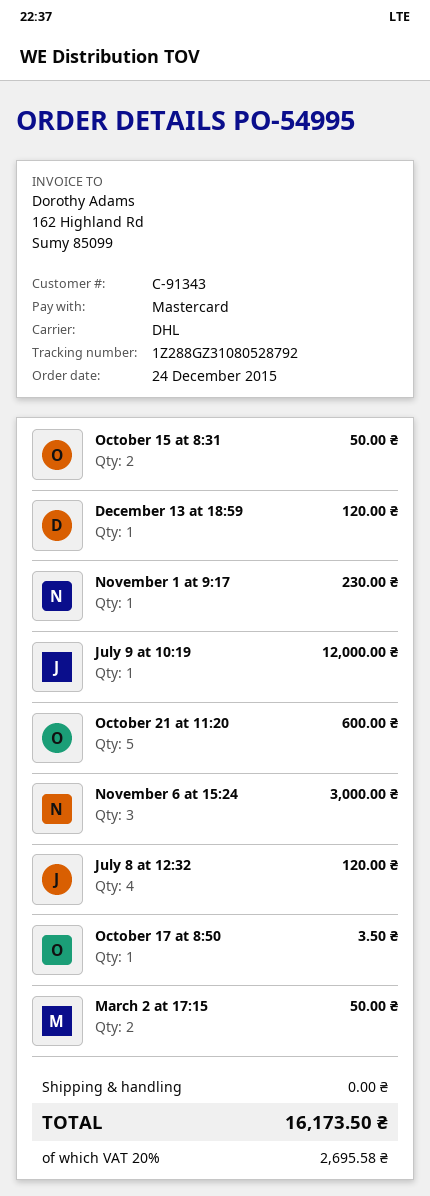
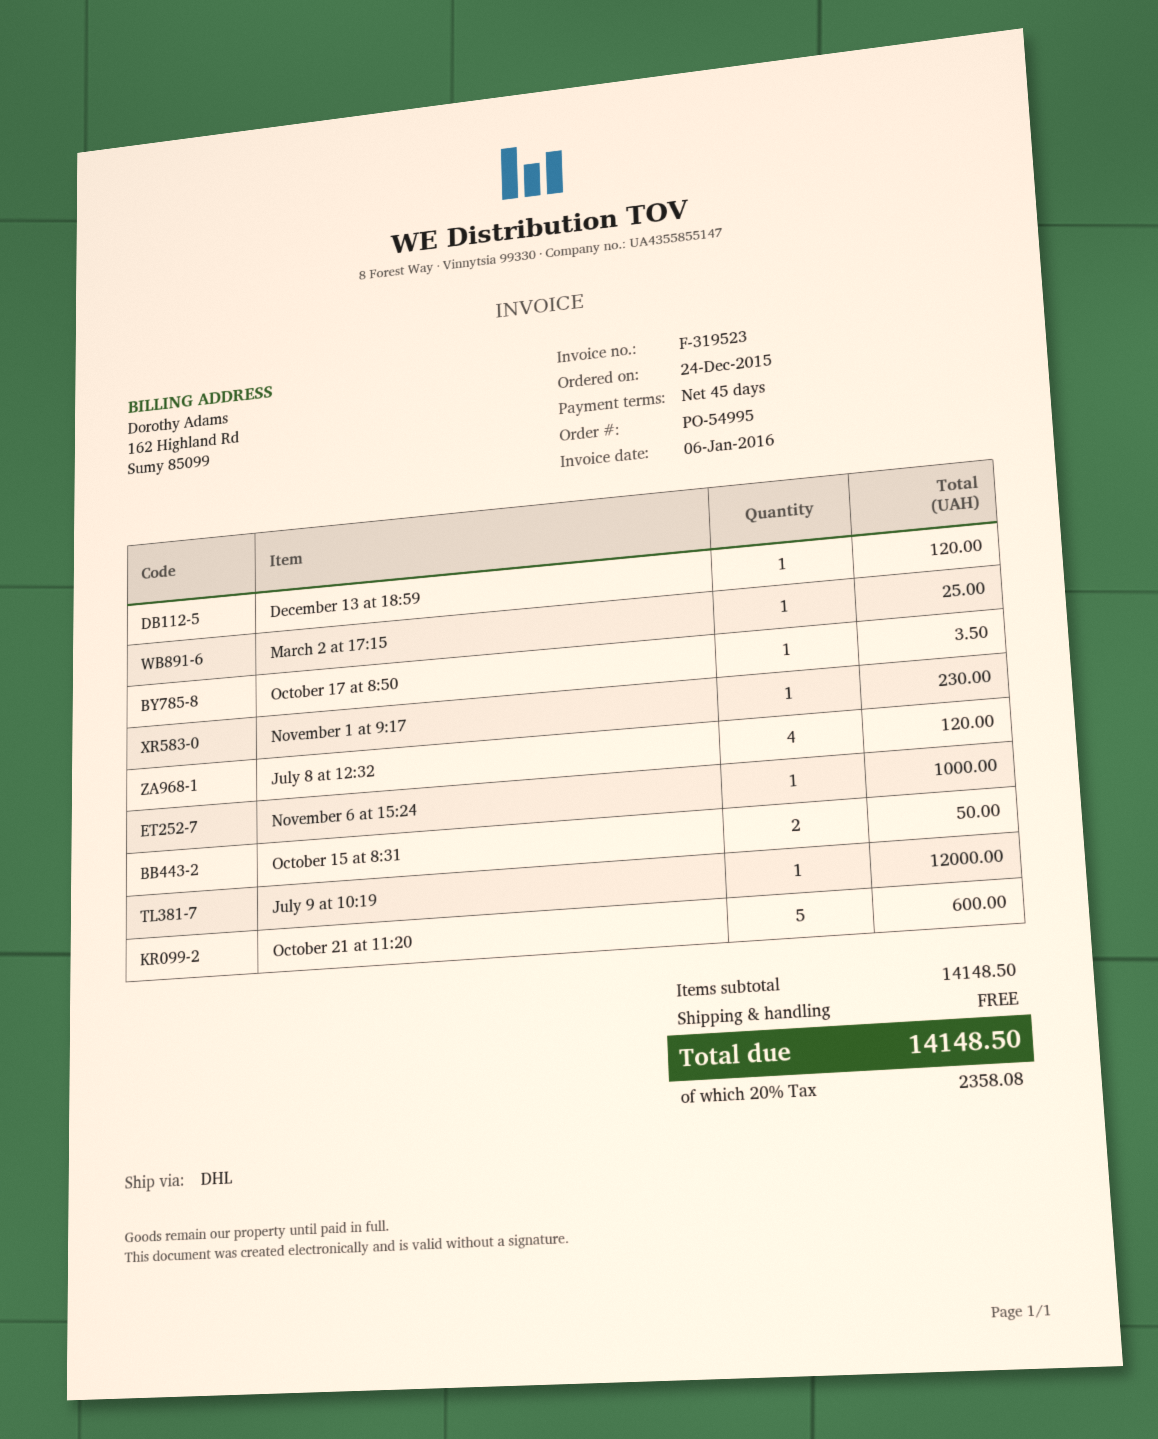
November 6 at 15:24: 3 for 3000.00 -> 1 for 1000.00
March 2 at 17:15: 2 for 50.00 -> 1 for 25.00
tax: 20% = 2695.58 -> 20% = 2358.08
total: 16173.50 -> 14148.50

